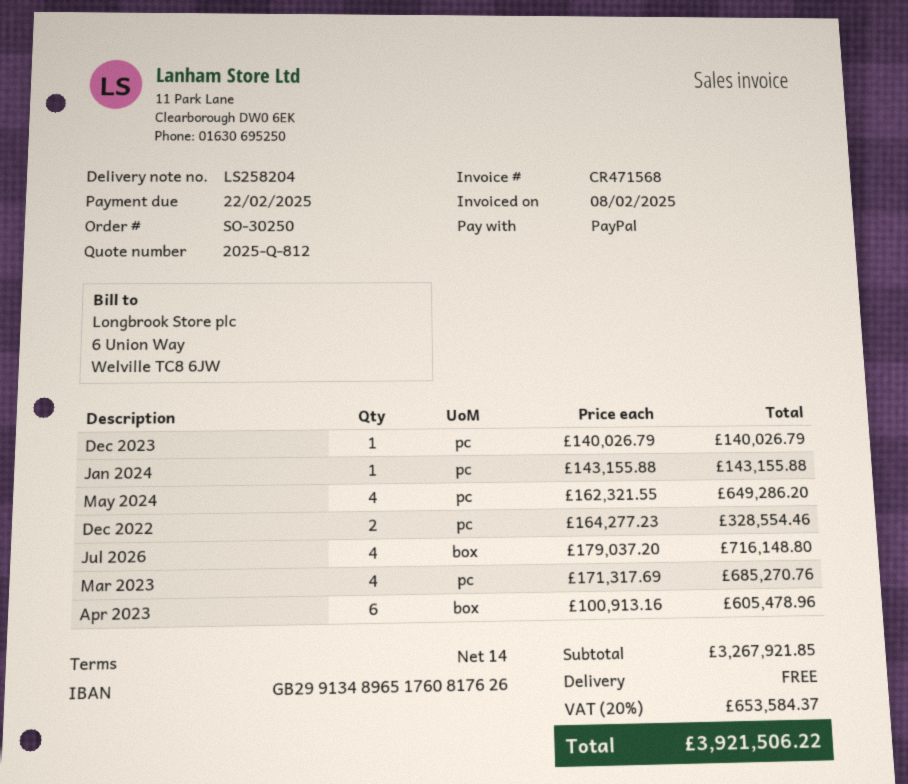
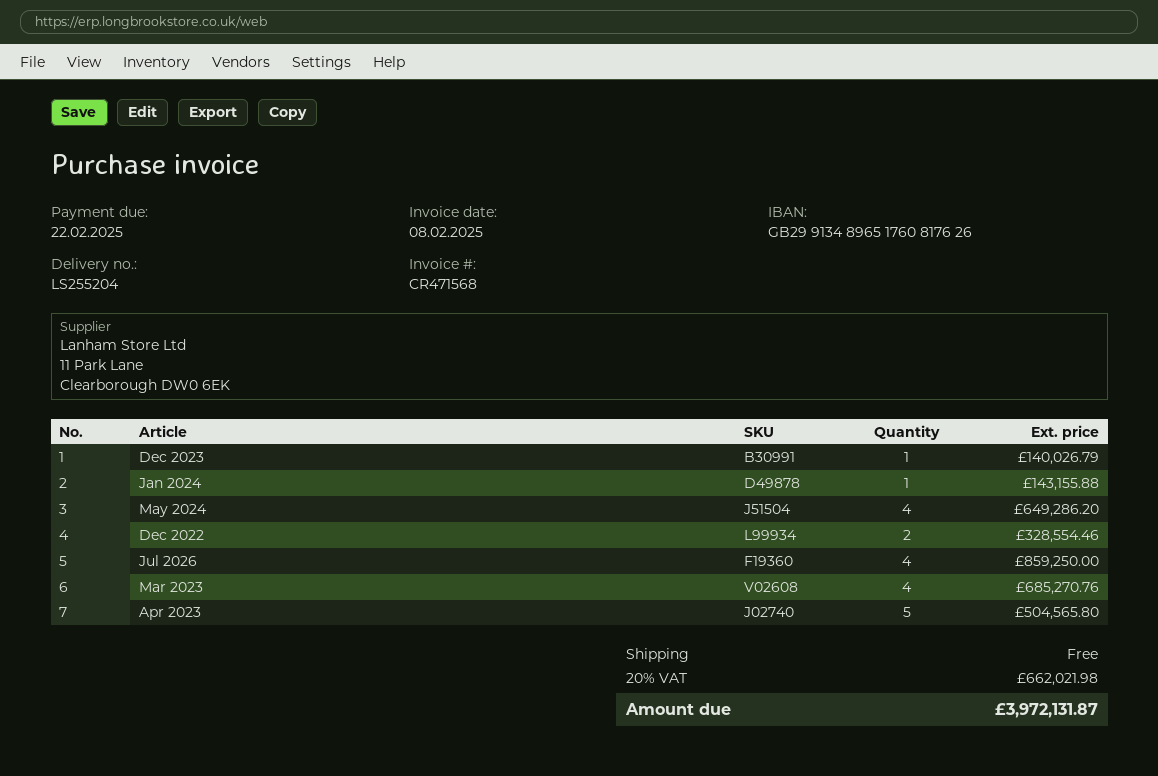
delivery note number: LS258204 -> LS255204
Jul 2026: 4 for 716148.80 -> 4 for 859250.00
Apr 2023: 6 for 605478.96 -> 5 for 504565.80
tax: 20% = 653584.37 -> 20% = 662021.98
total: 3921506.22 -> 3972131.87

